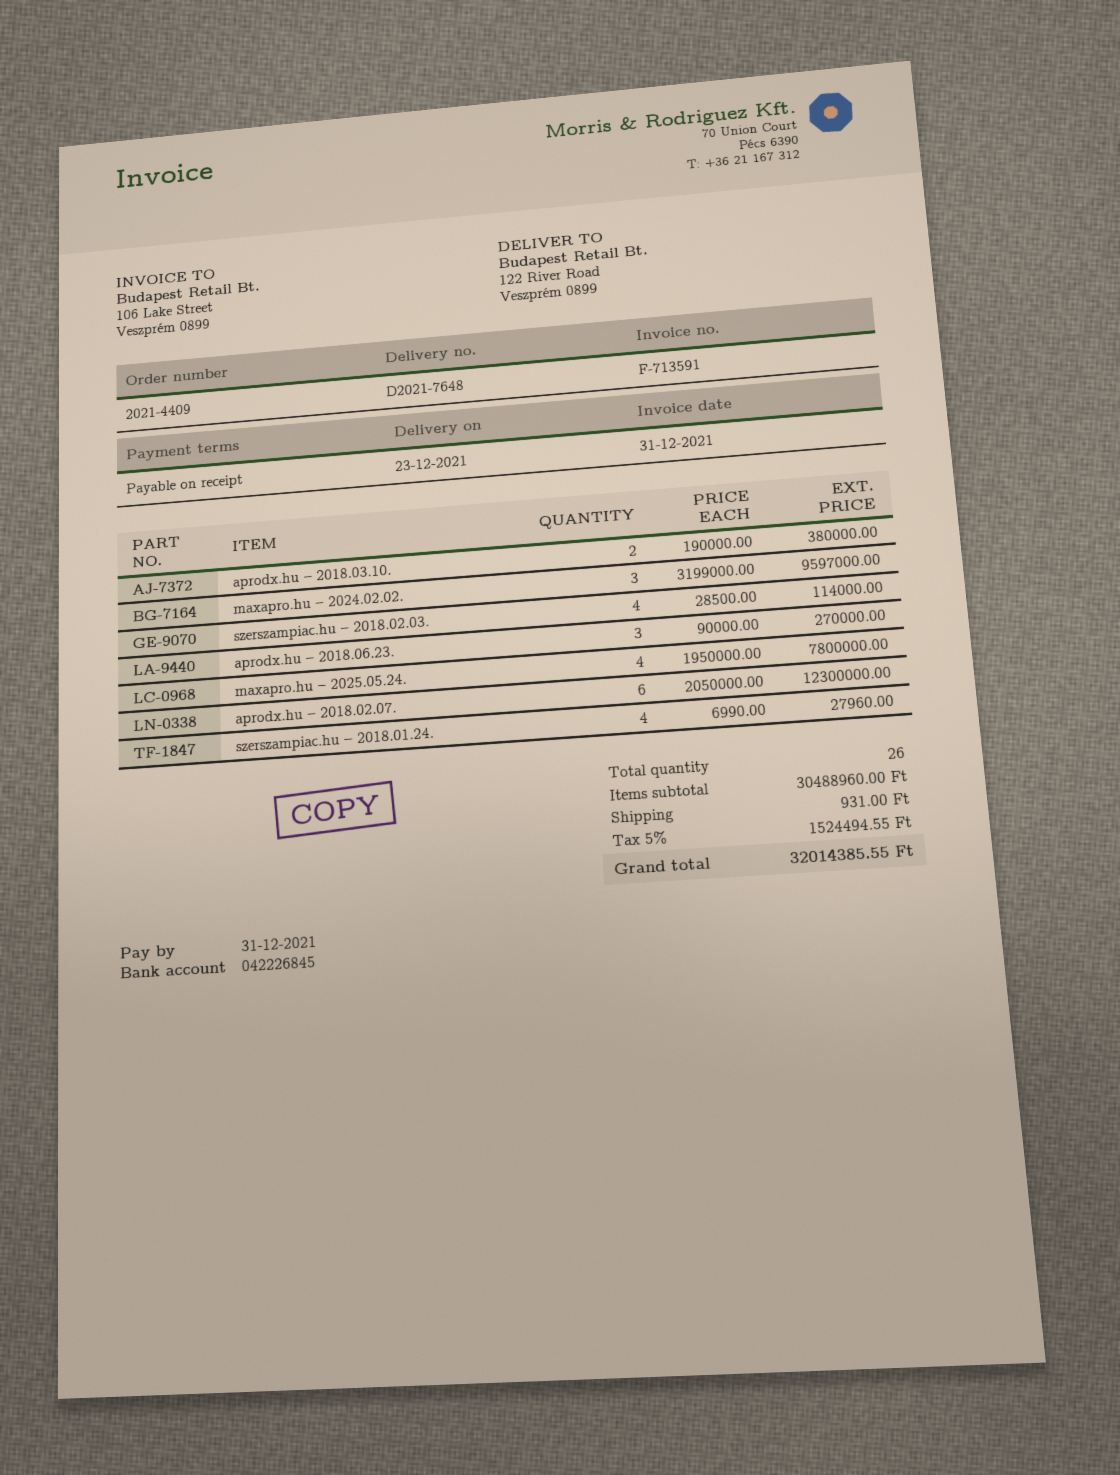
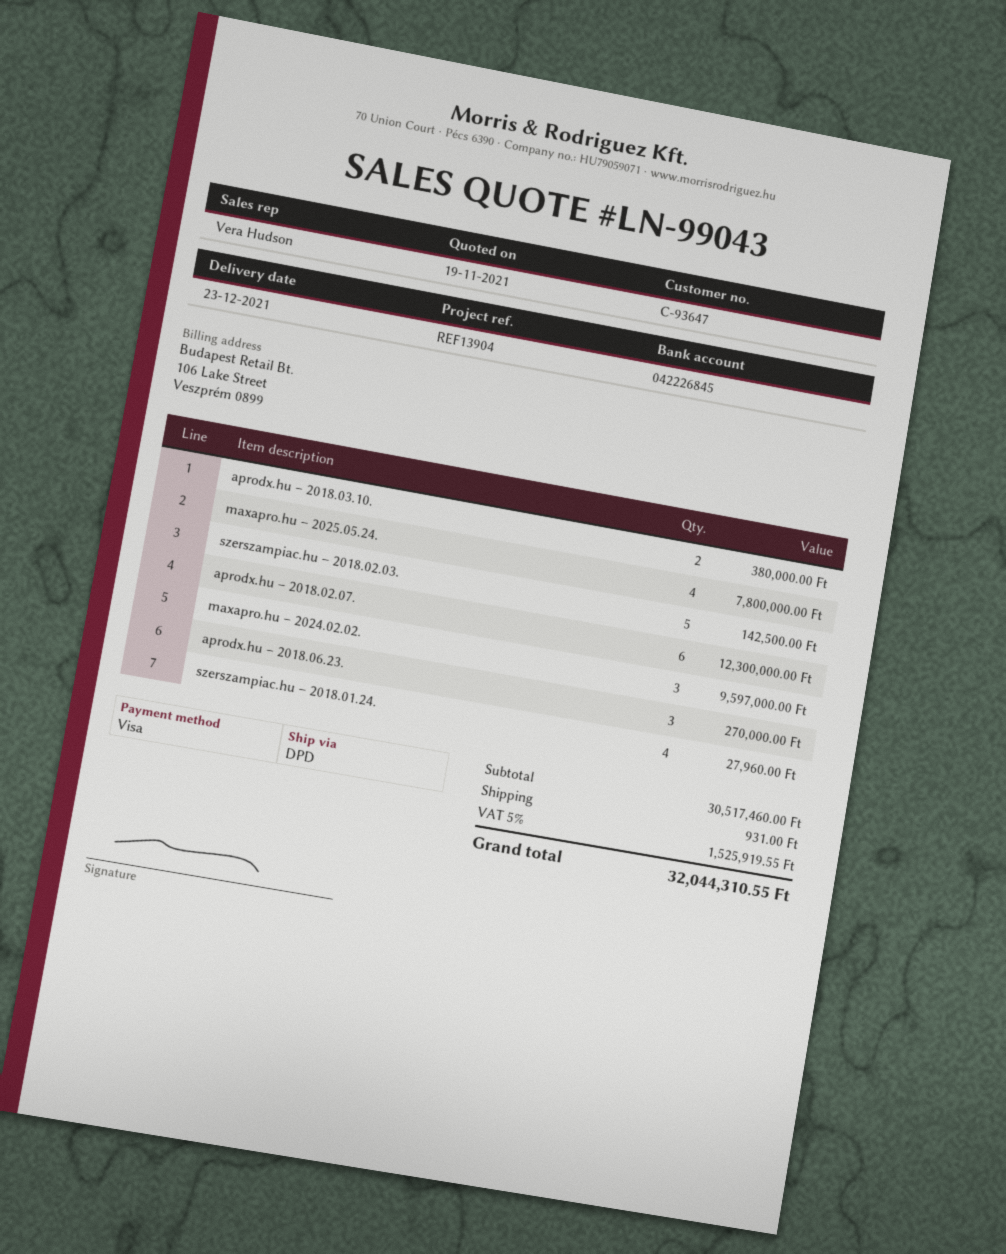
szerszampiac.hu – 2018.02.03.: 4 for 114000.00 -> 5 for 142500.00
subtotal: 30488960.00 -> 30517460.00
tax: 5% = 1524494.55 -> 5% = 1525919.55
total: 32014385.55 -> 32044310.55

